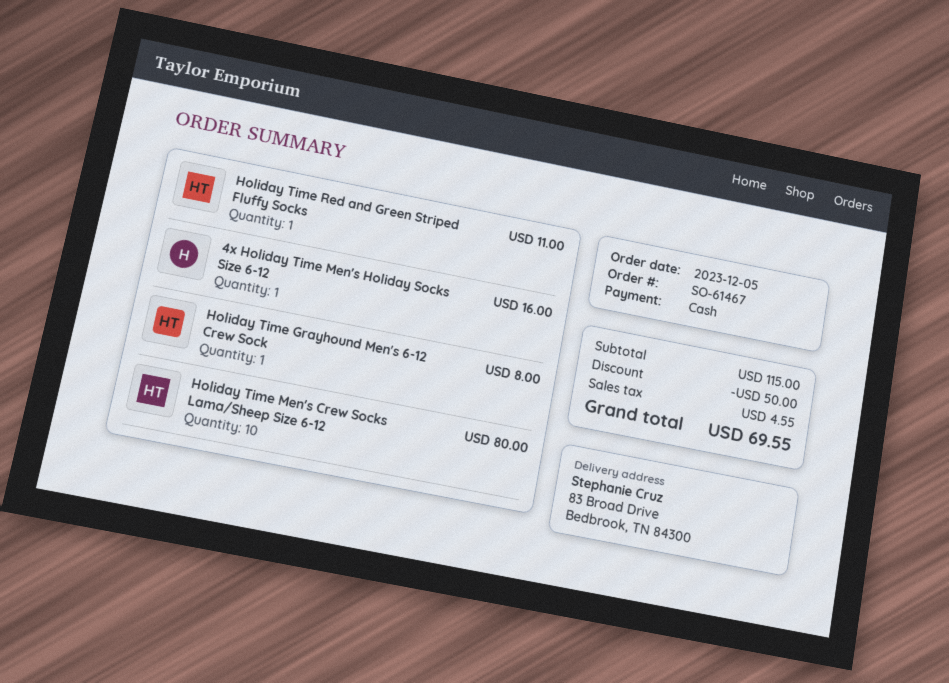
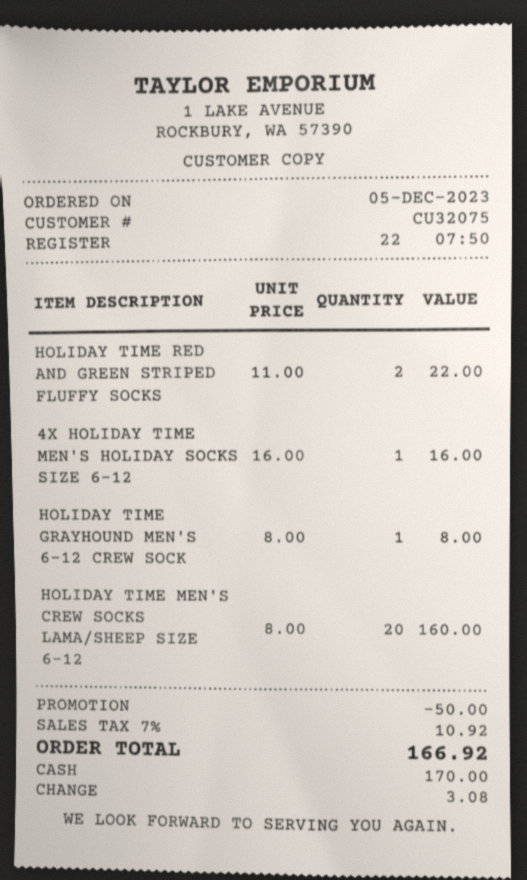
Holiday Time Red and Green Striped Fluffy Socks: 1 for 11.00 -> 2 for 22.00
Holiday Time Men's Crew Socks Lama/Sheep Size 6-12: 10 for 80.00 -> 20 for 160.00
tax: 4.55 -> 10.92
total: 69.55 -> 166.92

